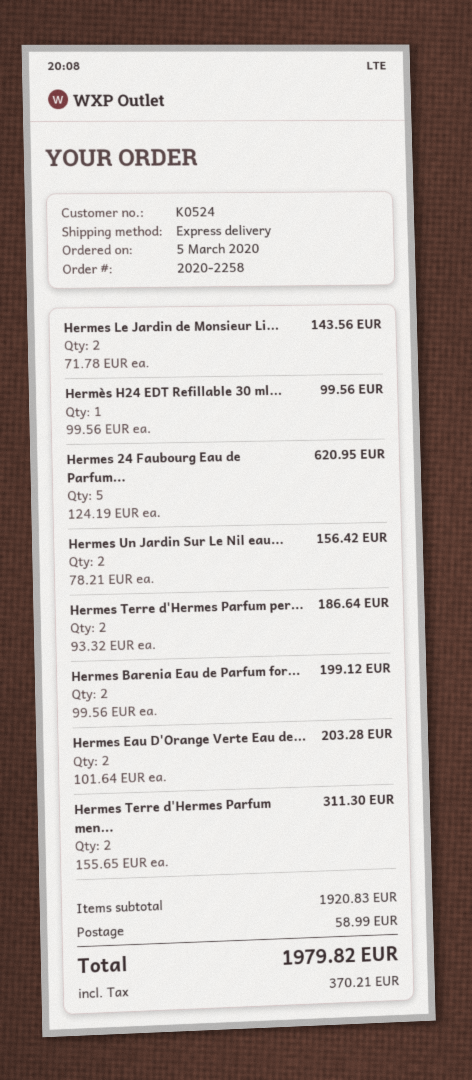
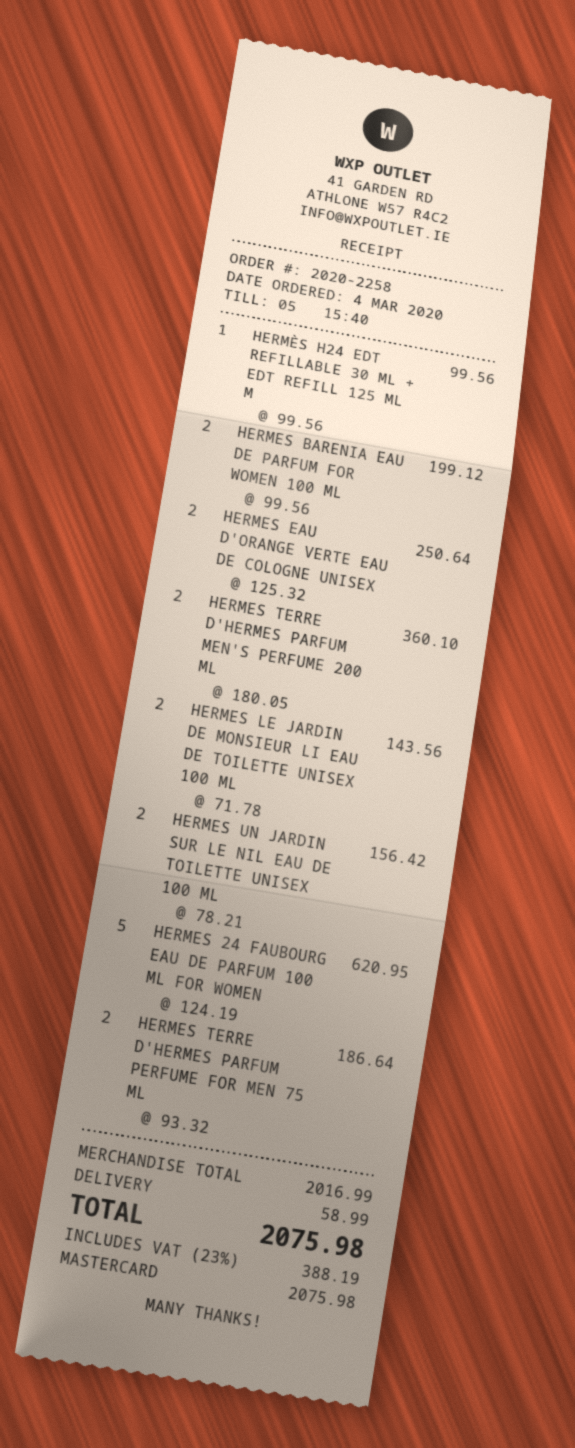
order date: 2020-03-05 -> 2020-03-04
Hermes Eau D'Orange Verte Eau de...: 2 x 101.64 = 203.28 -> 2 x 125.32 = 250.64
Hermes Terre d'Hermes Parfum men...: 2 x 155.65 = 311.30 -> 2 x 180.05 = 360.10
subtotal: 1920.83 -> 2016.99
tax: 370.21 -> 388.19
total: 1979.82 -> 2075.98

